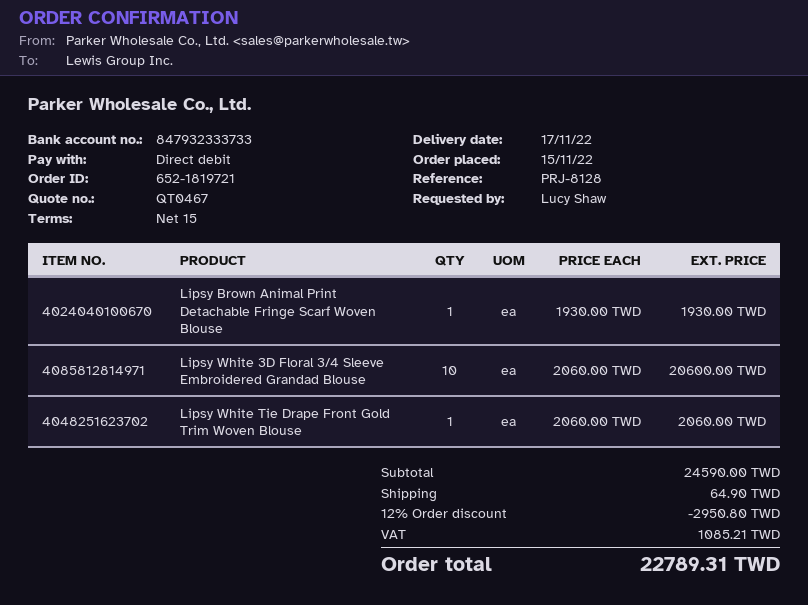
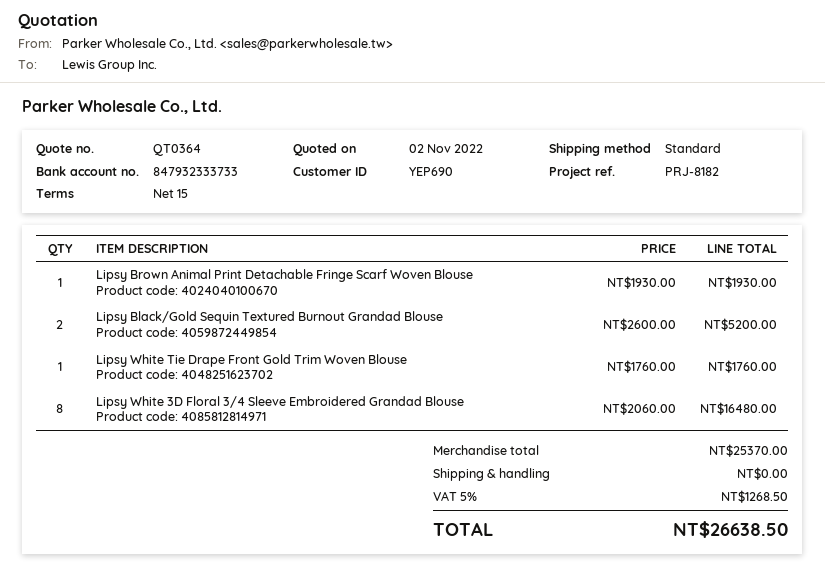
quote number: QT0467 -> QT0364
reference: PRJ-8128 -> PRJ-8182
Lipsy White 3D Floral 3/4 Sleeve Embroidered Grandad Blouse: 10 x 2060.00 = 20600.00 -> 8 x 2060.00 = 16480.00
Lipsy White Tie Drape Front Gold Trim Woven Blouse: 1 x 2060.00 = 2060.00 -> 1 x 1760.00 = 1760.00
Lipsy Black/Gold Sequin Textured Burnout Grandad Blouse: none -> 2 x 2600.00 = 5200.00
subtotal: 24590.00 -> 25370.00
discount: 12% = 2950.80 -> none
shipping: 64.90 -> 0.00
tax: 1085.21 -> 1268.50
total: 22789.31 -> 26638.50

